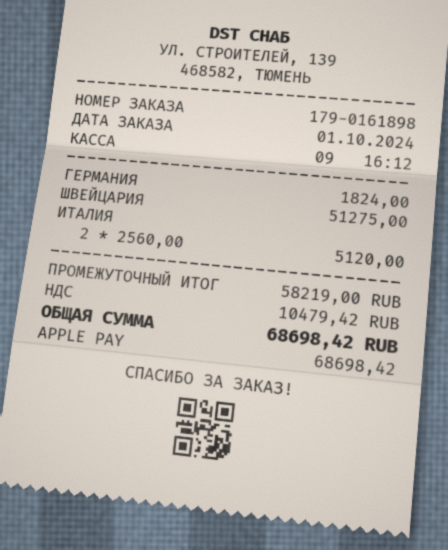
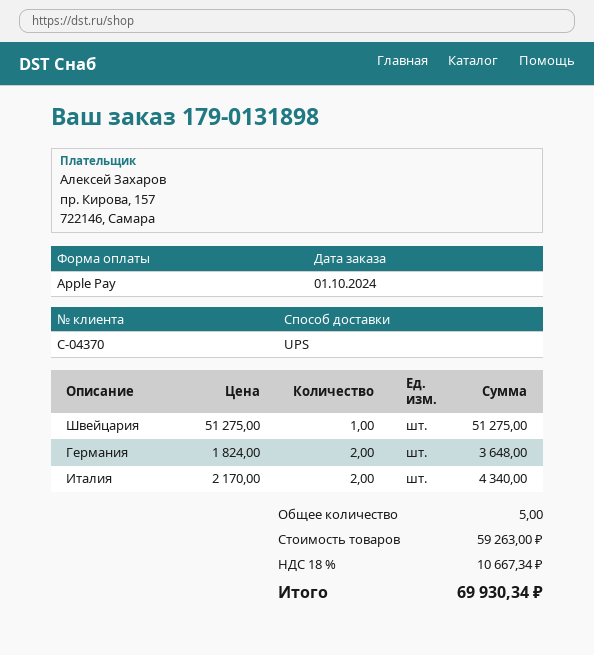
order number: 179-0161898 -> 179-0131898
ГЕРМАНИЯ: 1 x 1824.00 = 1824.00 -> 2 x 1824.00 = 3648.00
ИТАЛИЯ: 2 x 2560.00 = 5120.00 -> 2 x 2170.00 = 4340.00
subtotal: 58219.00 -> 59263.00
tax: 10479.42 -> 10667.34
total: 68698.42 -> 69930.34

